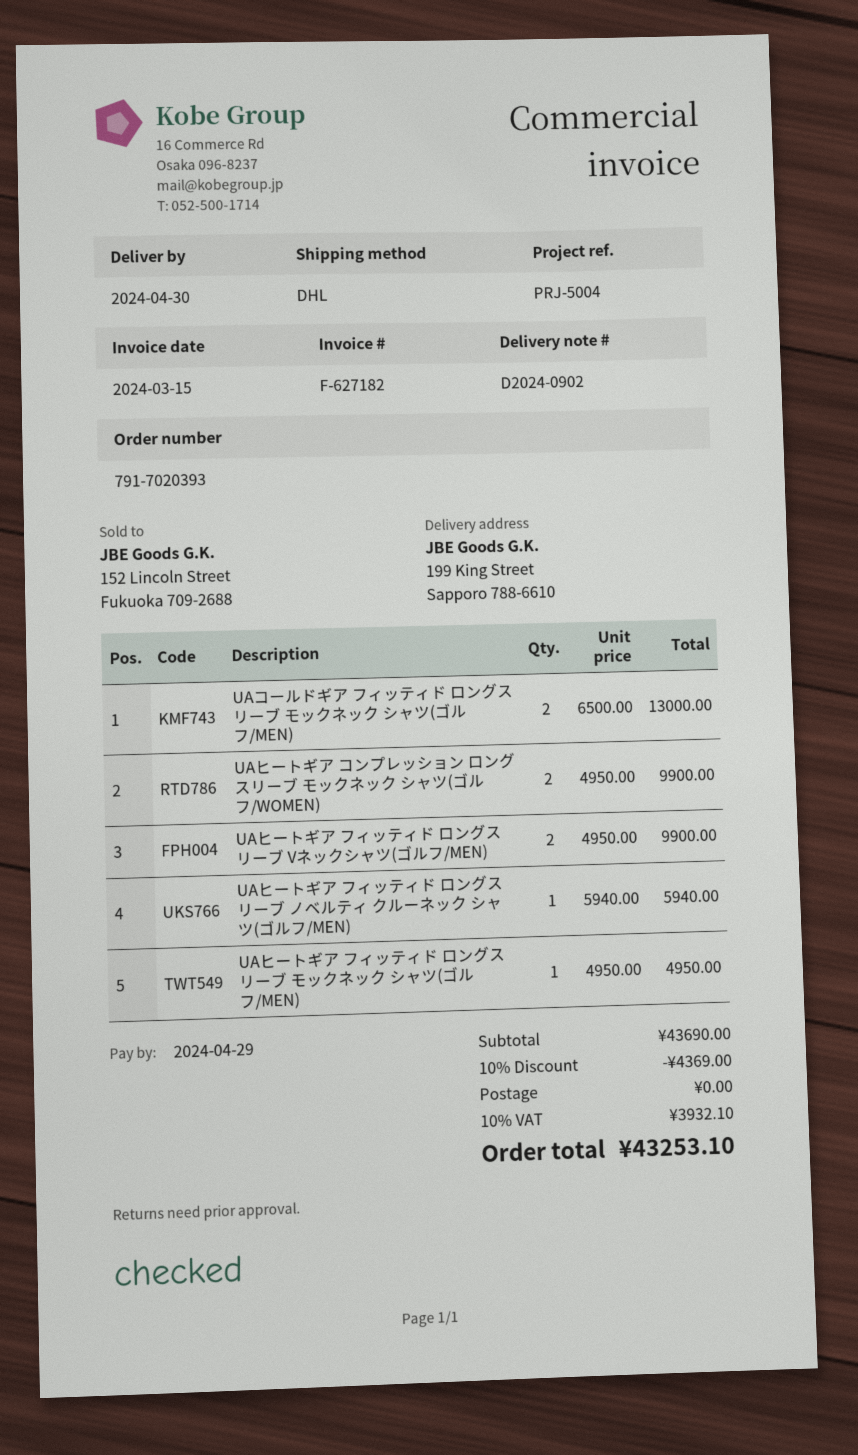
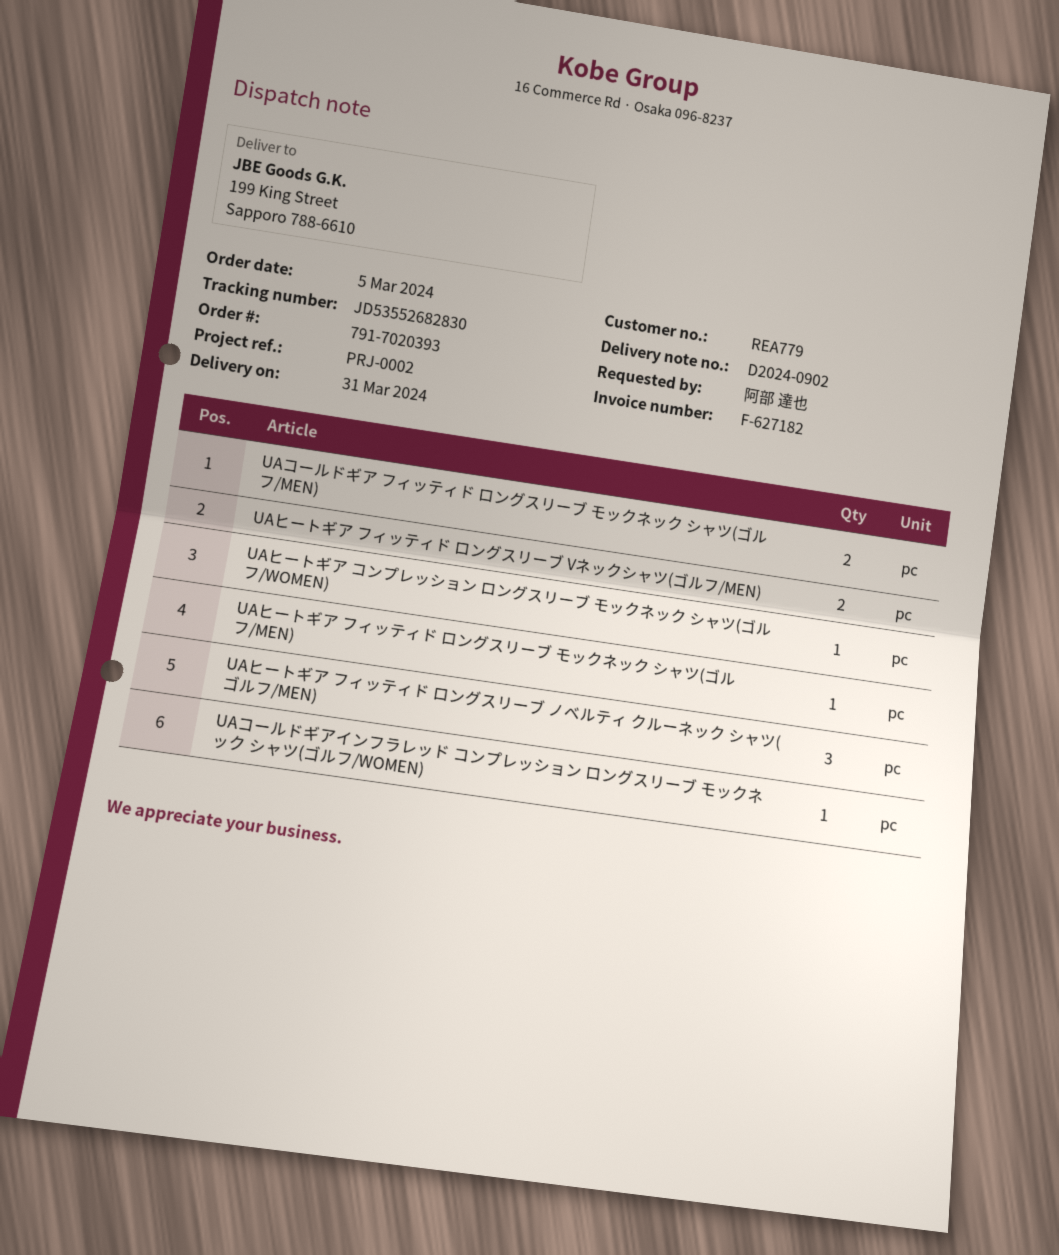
delivery date: 2024-04-30 -> 2024-03-31
reference: PRJ-5004 -> PRJ-0002
UAヒートギア コンプレッション ロングスリーブ モックネック シャツ(ゴルフ/WOMEN): 2 -> 1
UAヒートギア フィッティド ロングスリーブ ノベルティ クルーネック シャツ(ゴルフ/MEN): 1 -> 3
UAコールドギアインフラレッド コンプレッション ロングスリーブ モックネック シャツ(ゴルフ/WOMEN): none -> 1

